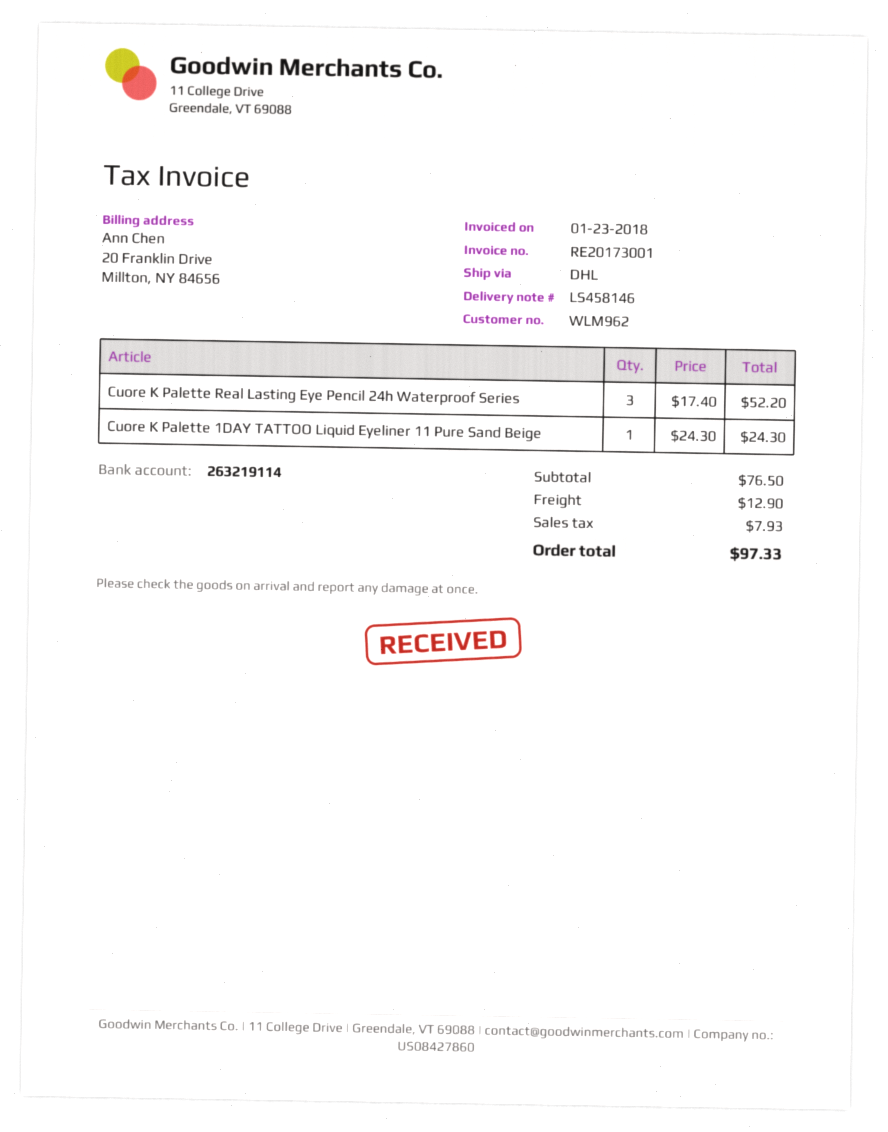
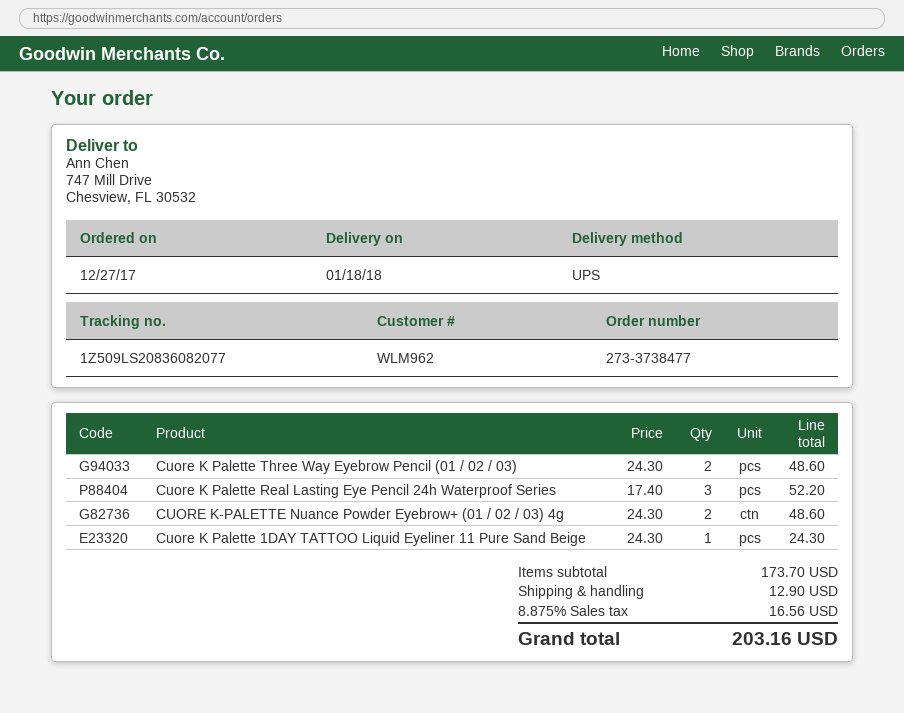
shipping method: DHL -> UPS
Cuore K Palette Three Way Eyebrow Pencil (01 / 02 / 03): none -> 2 x 24.30 = 48.60
CUORE K-PALETTE Nuance Powder Eyebrow+ (01 / 02 / 03) 4g: none -> 2 x 24.30 = 48.60
subtotal: 76.50 -> 173.70
tax: 7.93 -> 16.56
total: 97.33 -> 203.16

